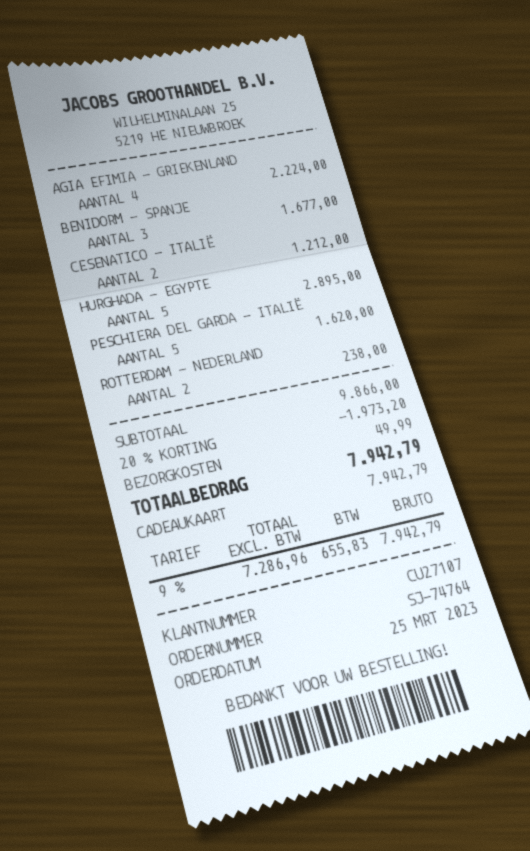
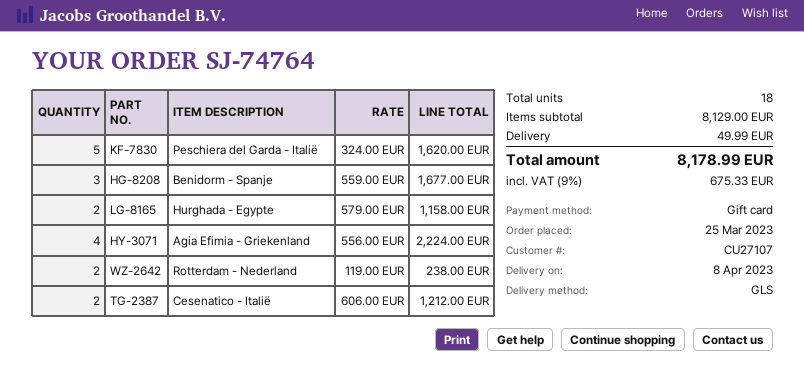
HURGHADA - EGYPTE: 5 for 2895.00 -> 2 for 1158.00
subtotal: 9866.00 -> 8129.00
discount: 20% = 1973.20 -> none
tax: 9% = 655.83 -> 9% = 675.33
total: 7942.79 -> 8178.99

